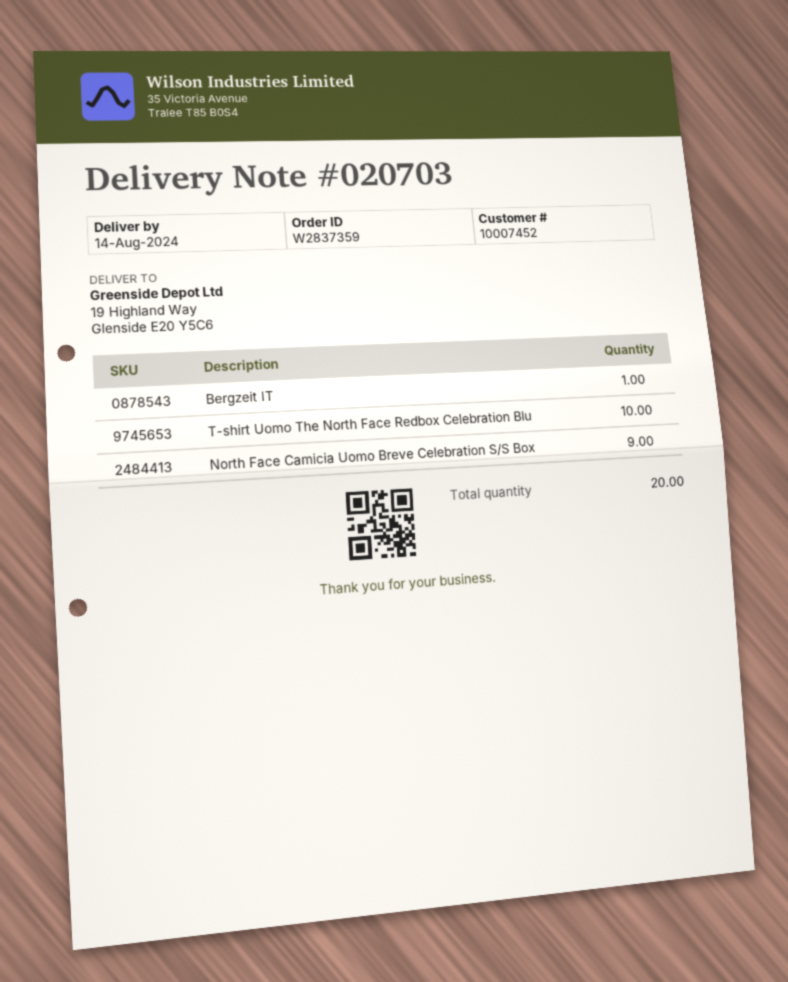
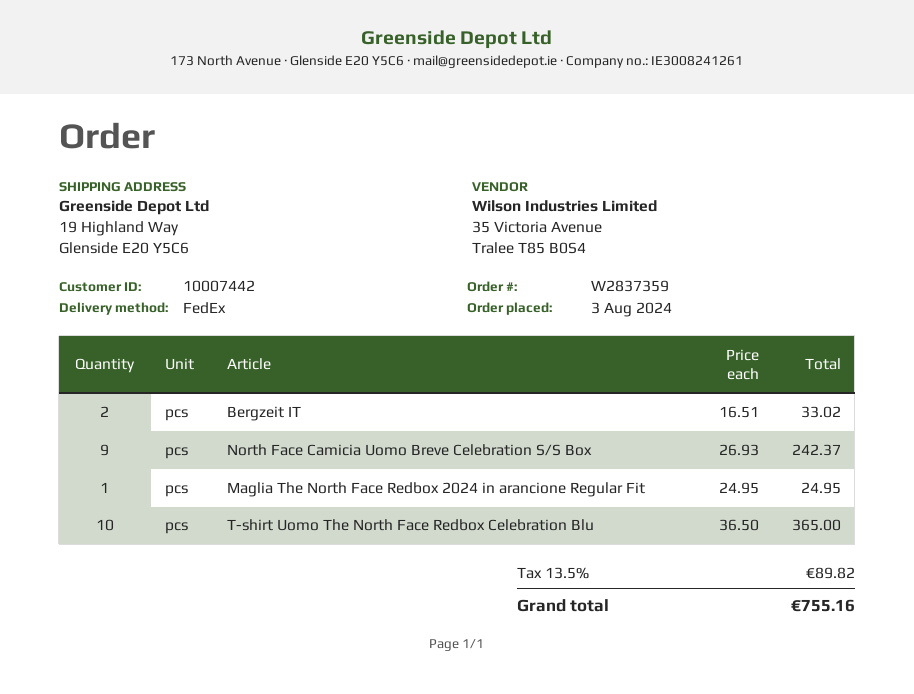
customer number: 10007452 -> 10007442
Bergzeit IT: 1 -> 2
Maglia The North Face Redbox 2024 in arancione Regular Fit: none -> 1

